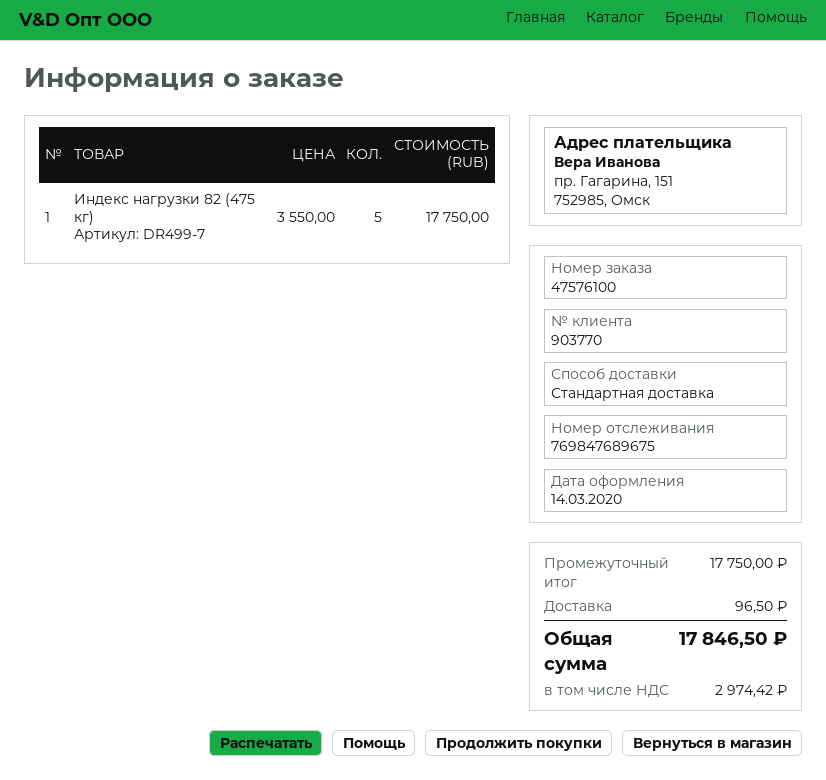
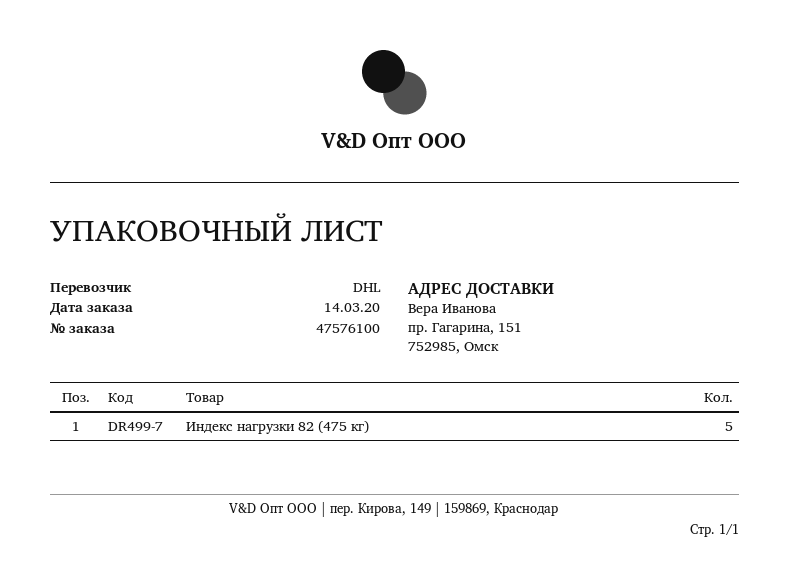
shipping method: standard -> DHL

